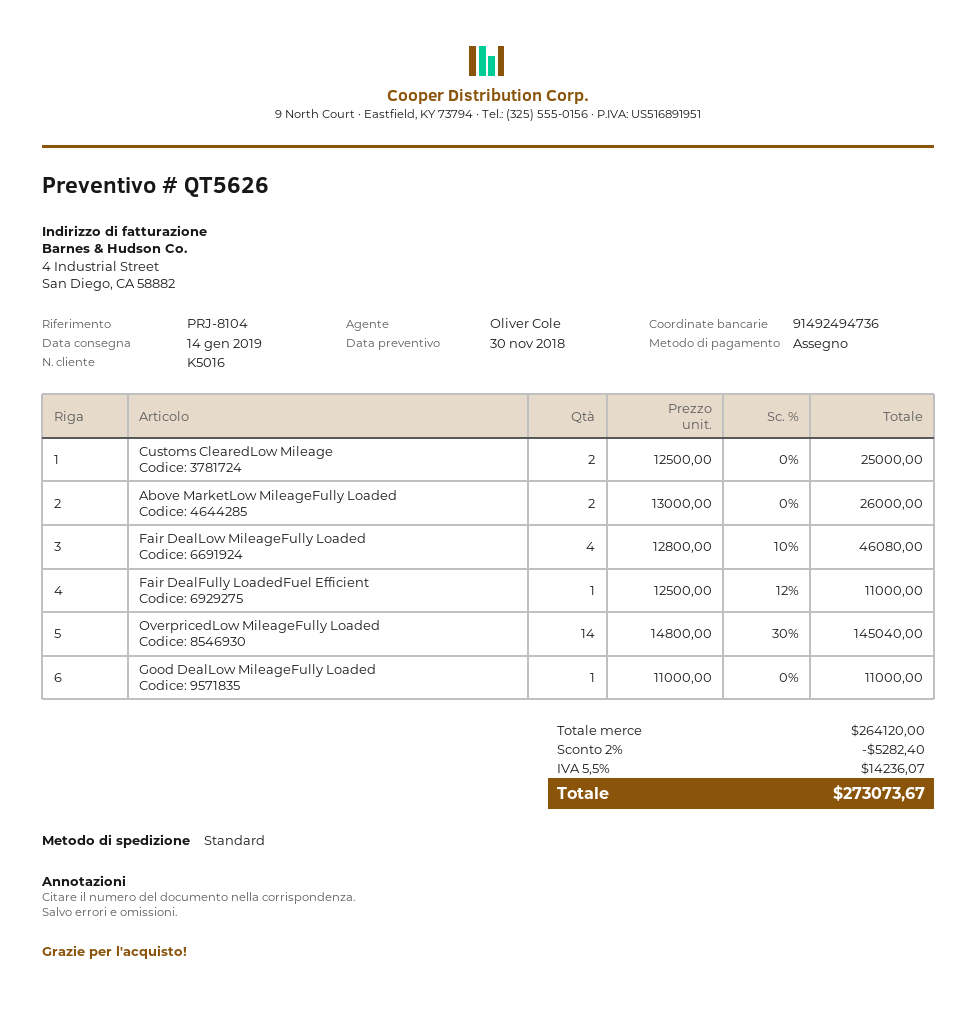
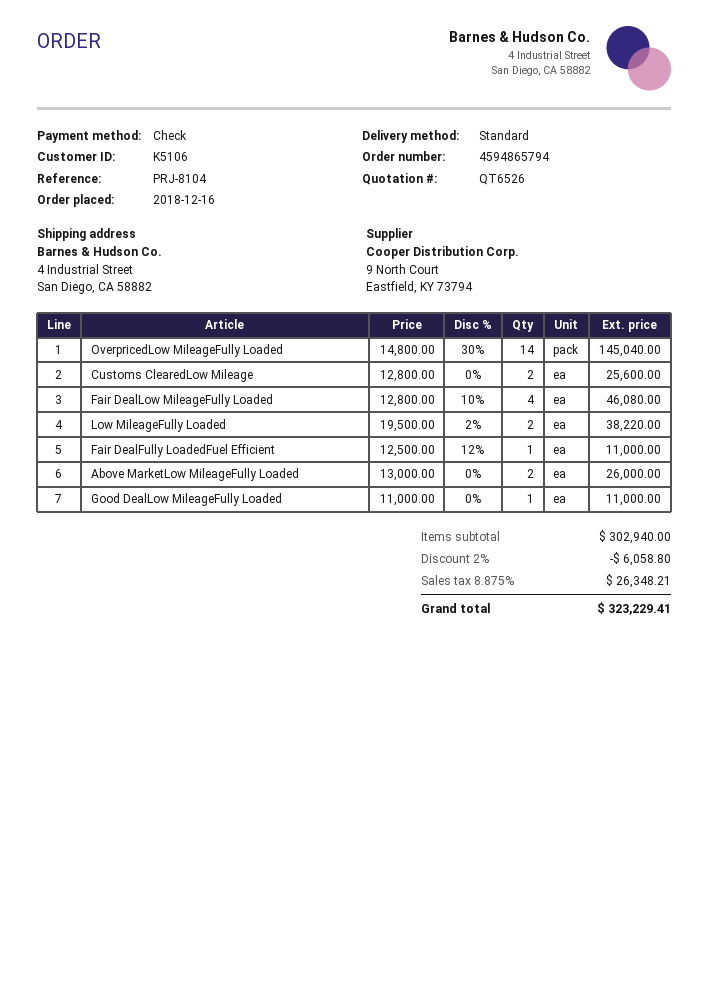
quote number: QT5626 -> QT6526
customer number: K5016 -> K5106
Customs ClearedLow Mileage: 2 x 12500.00 = 25000.00 -> 2 x 12800.00 = 25600.00
Low MileageFully Loaded: none -> 2 x 19500.00 - 2% = 38220.00
subtotal: 264120.00 -> 302940.00
discount: 2% = 5282.40 -> 2% = 6058.80
tax: 5.5% = 14236.07 -> 8.875% = 26348.21
total: 273073.67 -> 323229.41

